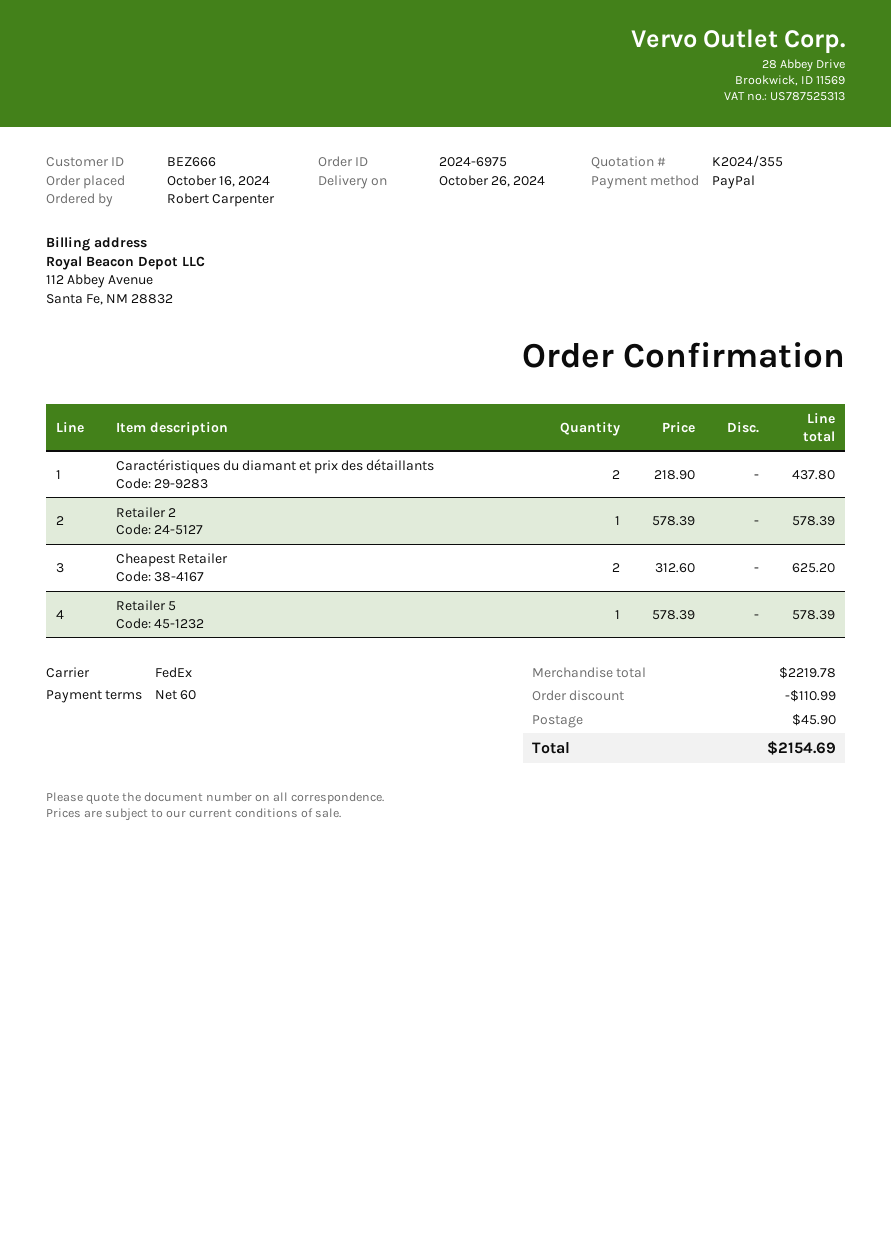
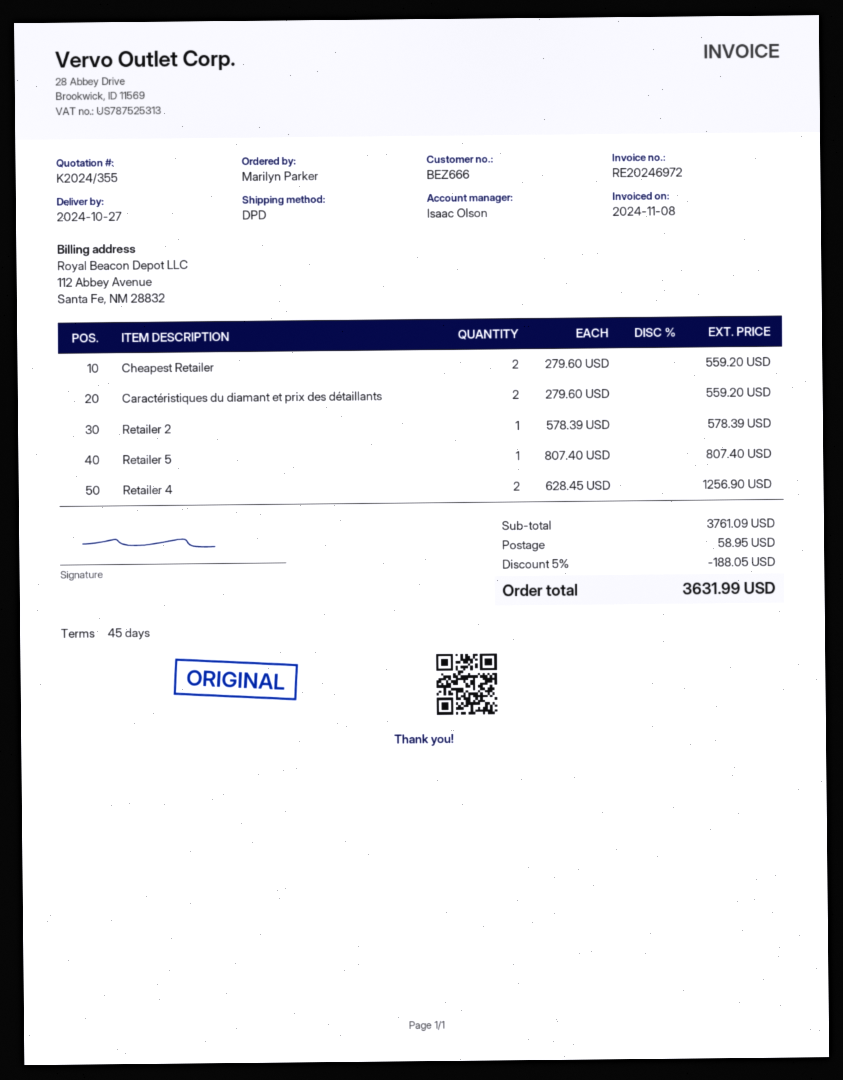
delivery date: 2024-10-26 -> 2024-10-27
payment terms: 60 days -> 45 days
ordered by: Robert Carpenter -> Marilyn Parker
shipping method: FedEx -> DPD
Caractéristiques du diamant et prix des détaillants: 2 x 218.90 = 437.80 -> 2 x 279.60 = 559.20
Cheapest Retailer: 2 x 312.60 = 625.20 -> 2 x 279.60 = 559.20
Retailer 5: 1 x 578.39 = 578.39 -> 1 x 807.40 = 807.40
Retailer 4: none -> 2 x 628.45 = 1256.90
subtotal: 2219.78 -> 3761.09
discount: 110.99 -> 188.05
shipping: 45.90 -> 58.95
total: 2154.69 -> 3631.99

